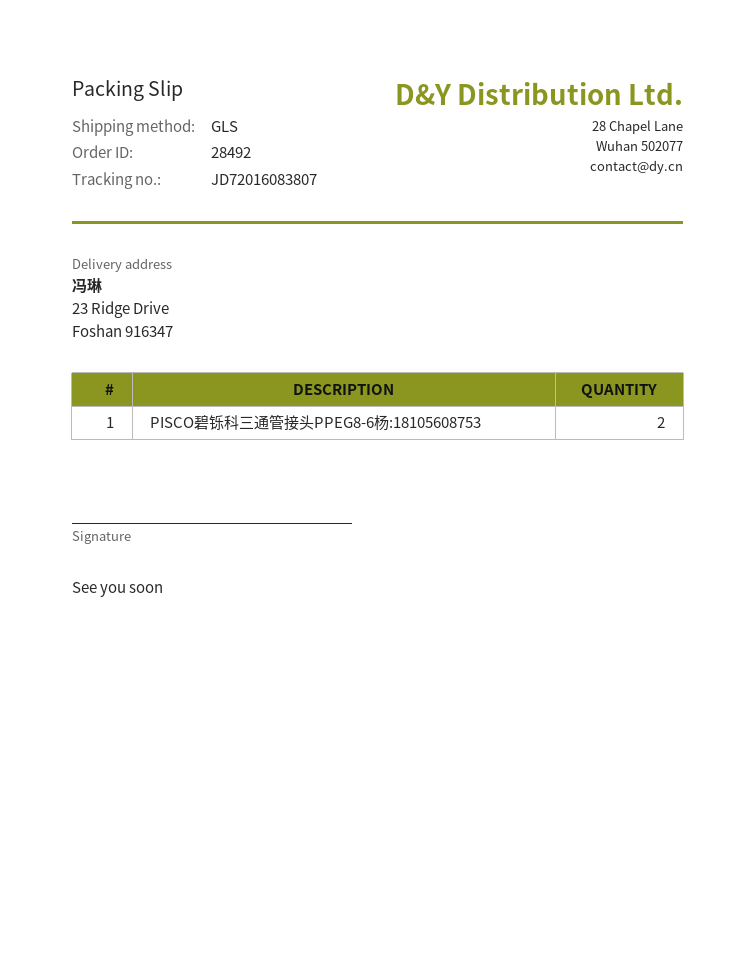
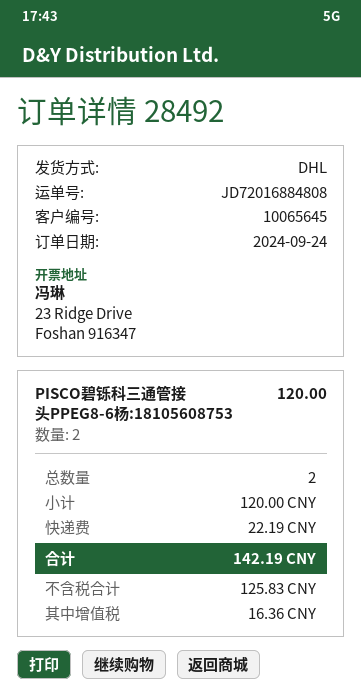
shipping method: GLS -> DHL
tracking number: JD72016083807 -> JD72016884808

